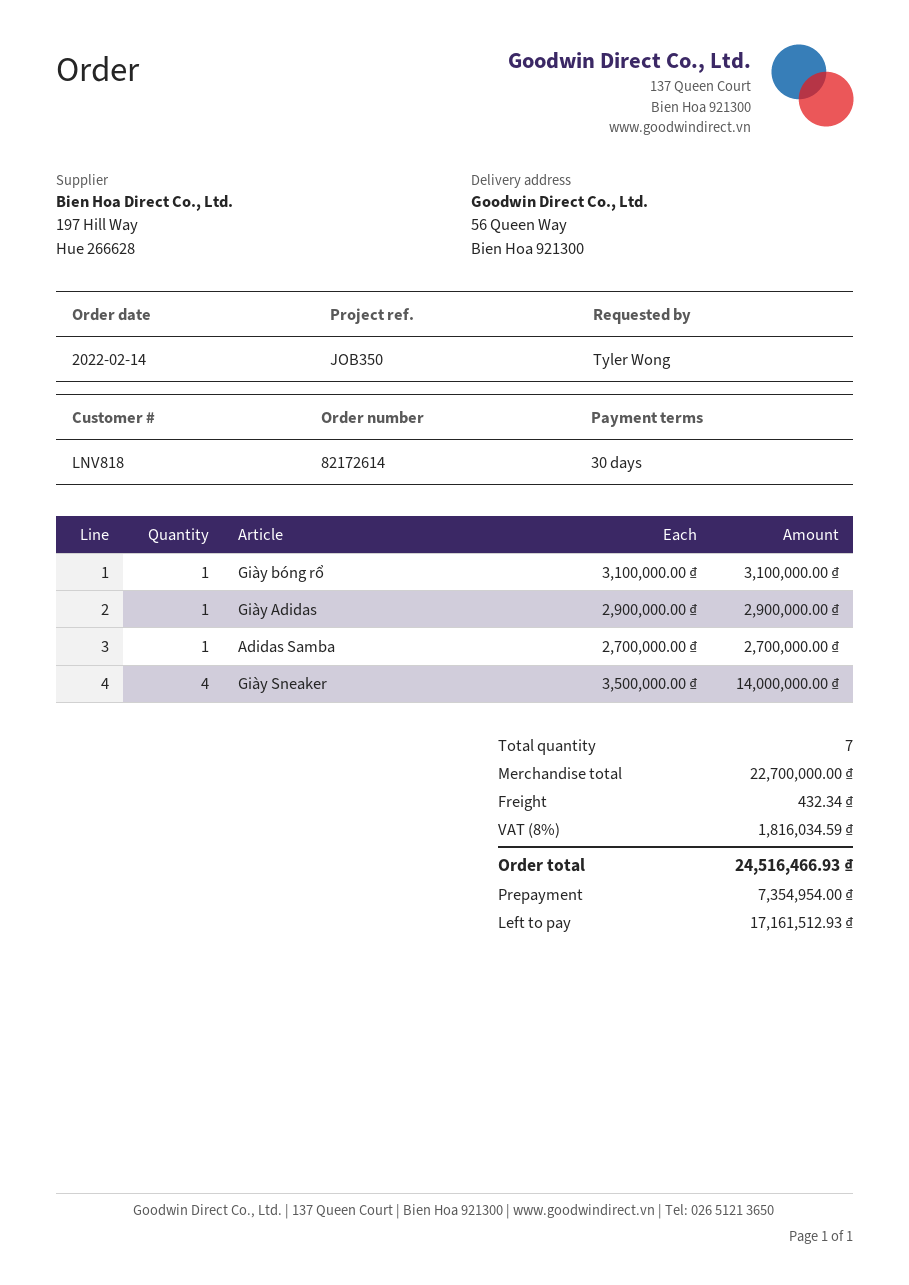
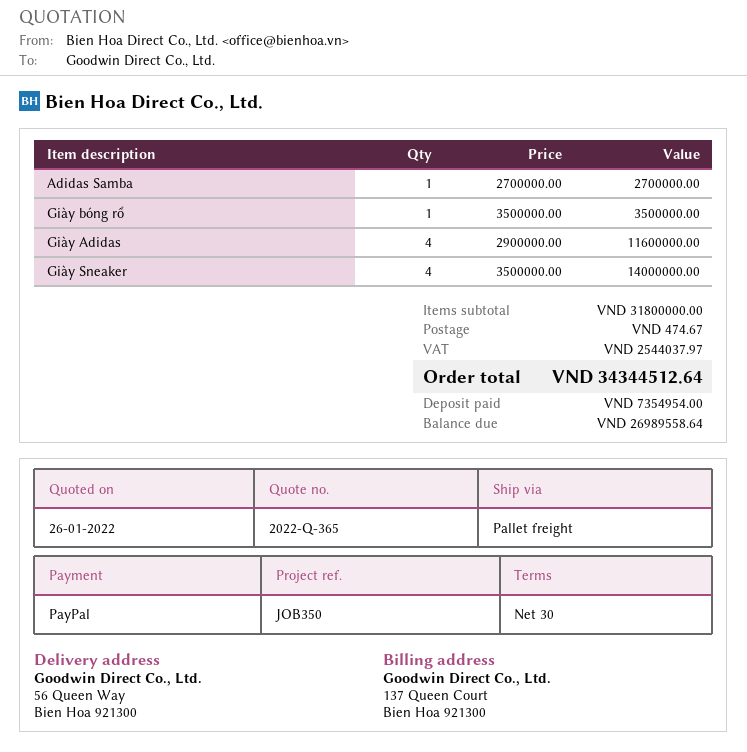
Giày bóng rổ: 1 x 3100000.00 = 3100000.00 -> 1 x 3500000.00 = 3500000.00
Giày Adidas: 1 x 2900000.00 = 2900000.00 -> 4 x 2900000.00 = 11600000.00
subtotal: 22700000.00 -> 31800000.00
shipping: 432.34 -> 474.67
tax: 1816034.59 -> 2544037.97
total: 24516466.93 -> 34344512.64
balance: 17161512.93 -> 26989558.64

